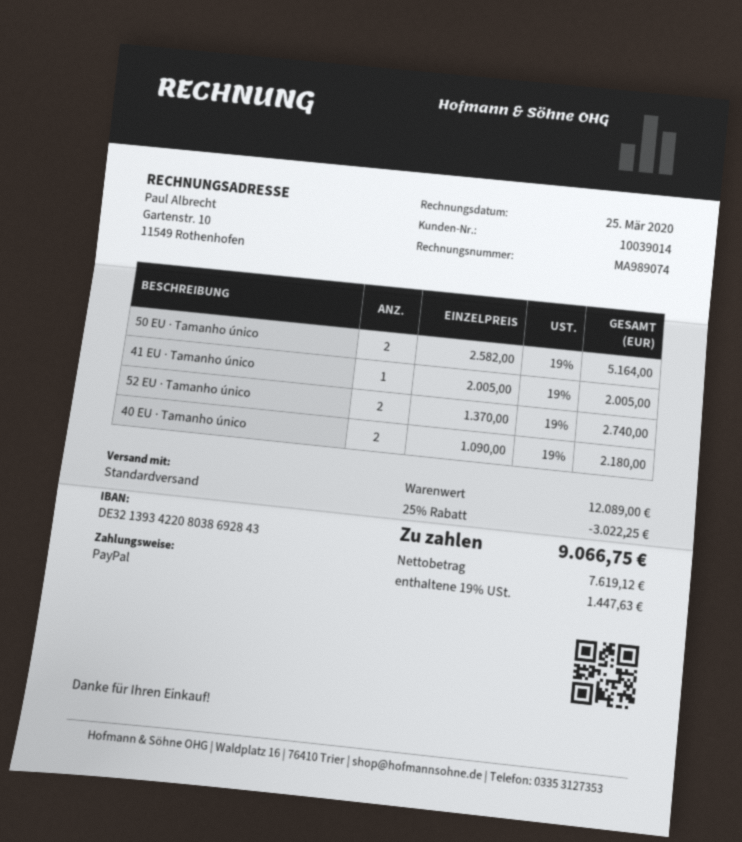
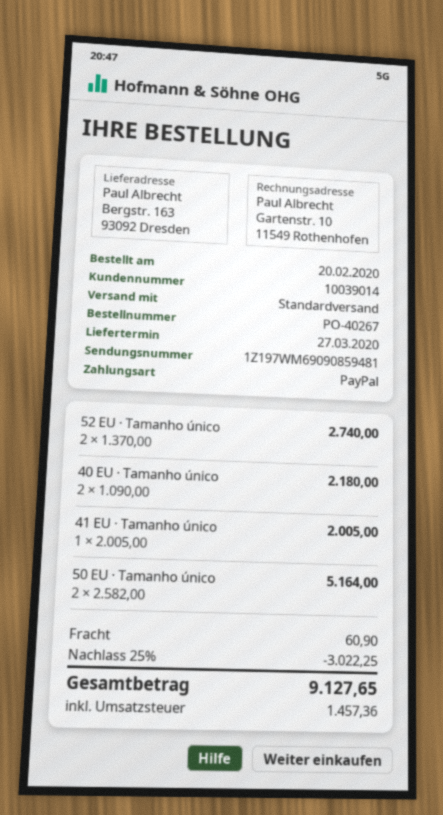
shipping: none -> 60.90
tax: 1447.63 -> 1457.36
total: 9066.75 -> 9127.65

